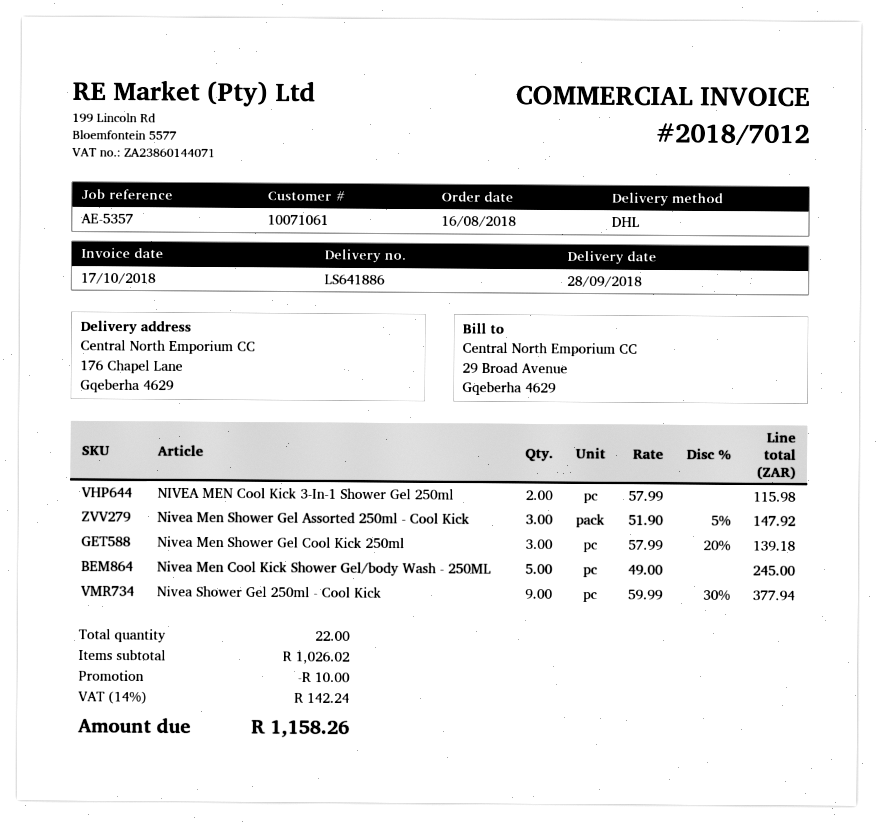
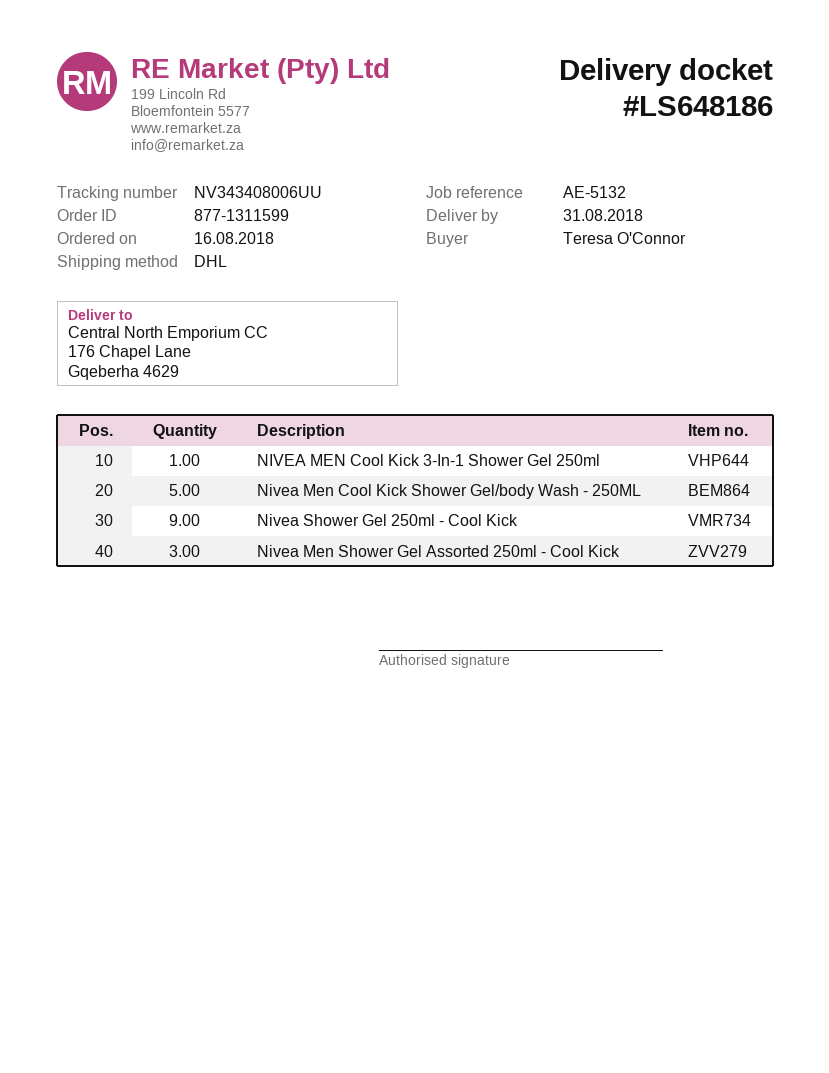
delivery note number: LS641886 -> LS648186
delivery date: 2018-09-28 -> 2018-08-31
reference: AE-5357 -> AE-5132
NIVEA MEN Cool Kick 3-In-1 Shower Gel 250ml: 2 -> 1
Nivea Men Shower Gel Cool Kick 250ml: 3 -> none

